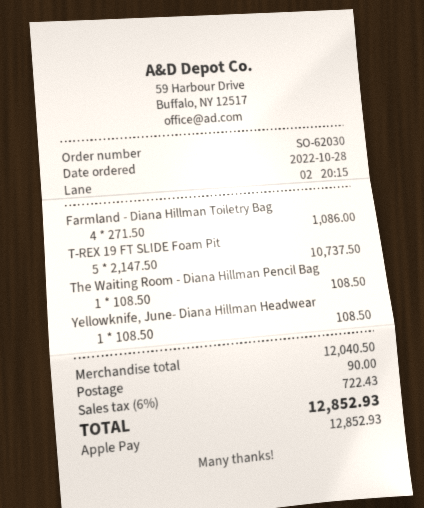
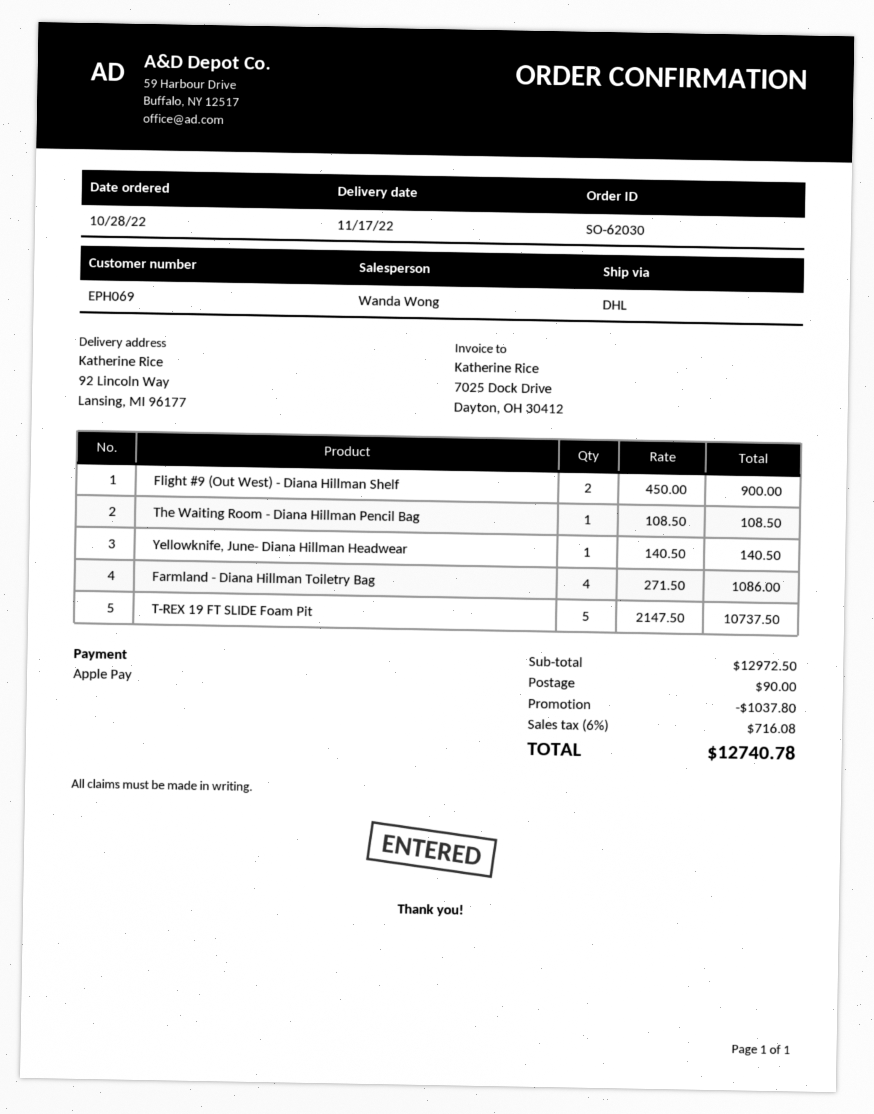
Yellowknife, June- Diana Hillman Headwear: 1 x 108.50 = 108.50 -> 1 x 140.50 = 140.50
Flight #9 (Out West) - Diana Hillman Shelf: none -> 2 x 450.00 = 900.00
subtotal: 12040.50 -> 12972.50
discount: none -> 1037.80
tax: 6% = 722.43 -> 6% = 716.08
total: 12852.93 -> 12740.78

